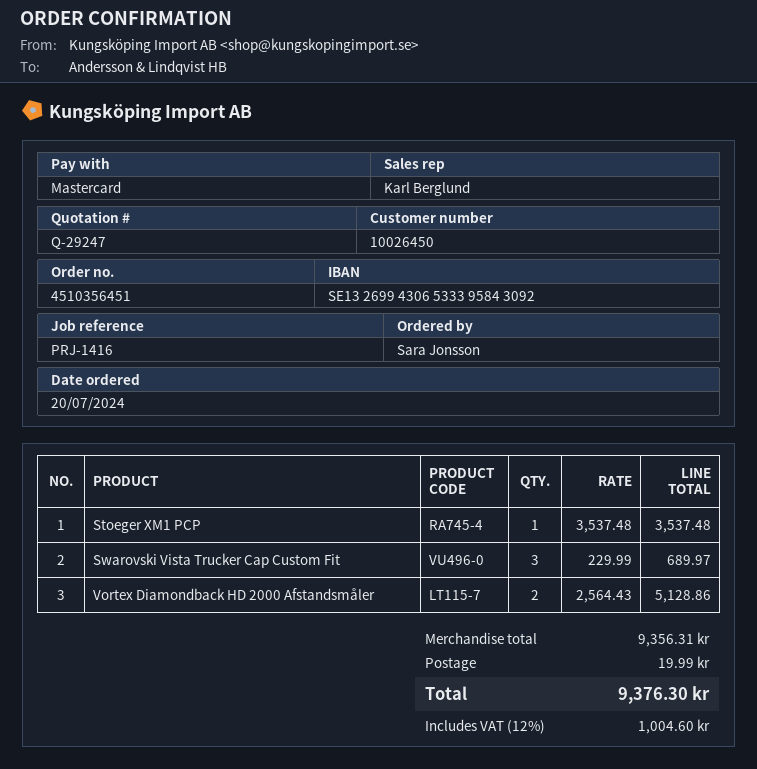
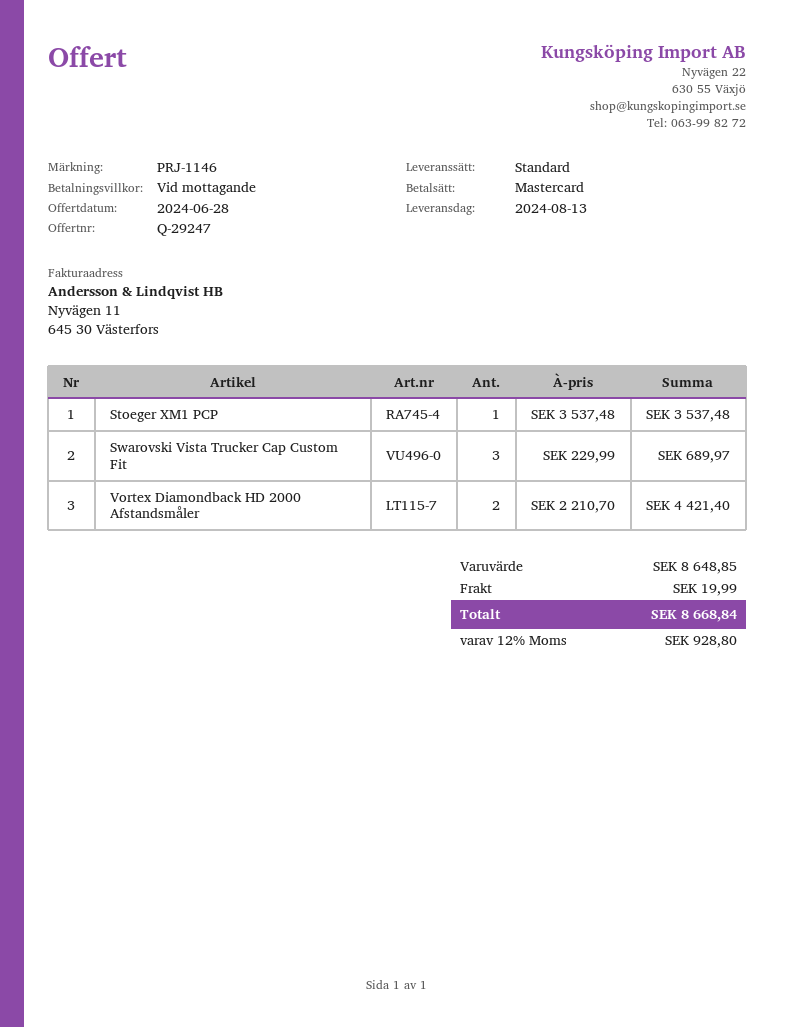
reference: PRJ-1416 -> PRJ-1146
Vortex Diamondback HD 2000 Afstandsmåler: 2 x 2564.43 = 5128.86 -> 2 x 2210.70 = 4421.40
subtotal: 9356.31 -> 8648.85
tax: 12% = 1004.60 -> 12% = 928.80
total: 9376.30 -> 8668.84

